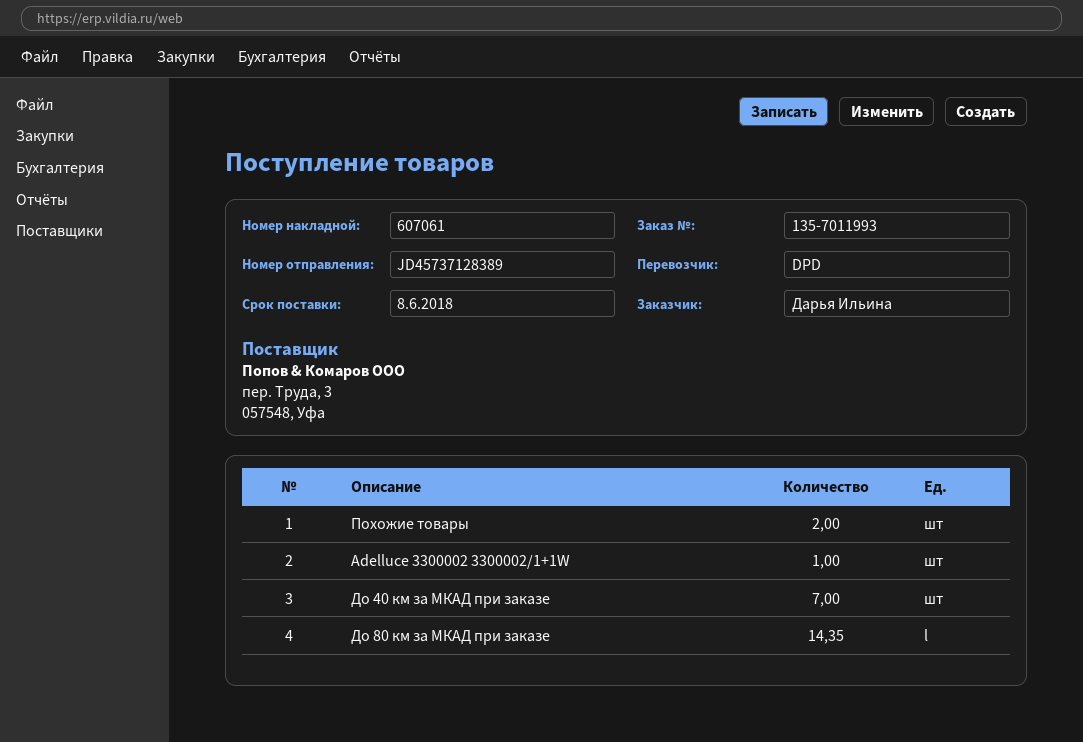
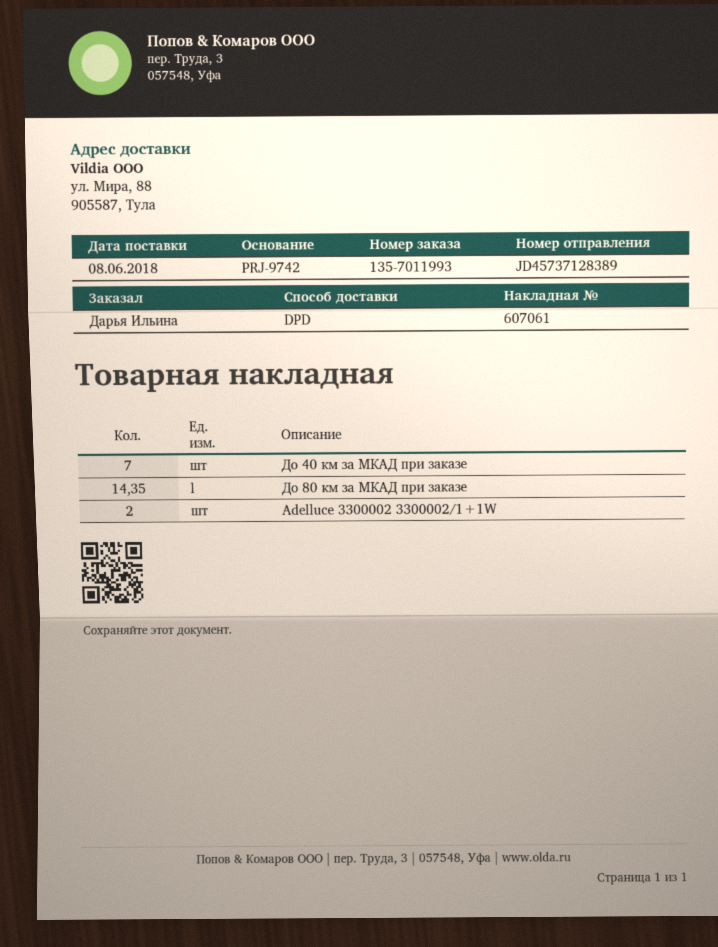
Похожие товары: 2 -> none
Adelluce 3300002 3300002/1+1W: 1 -> 2

